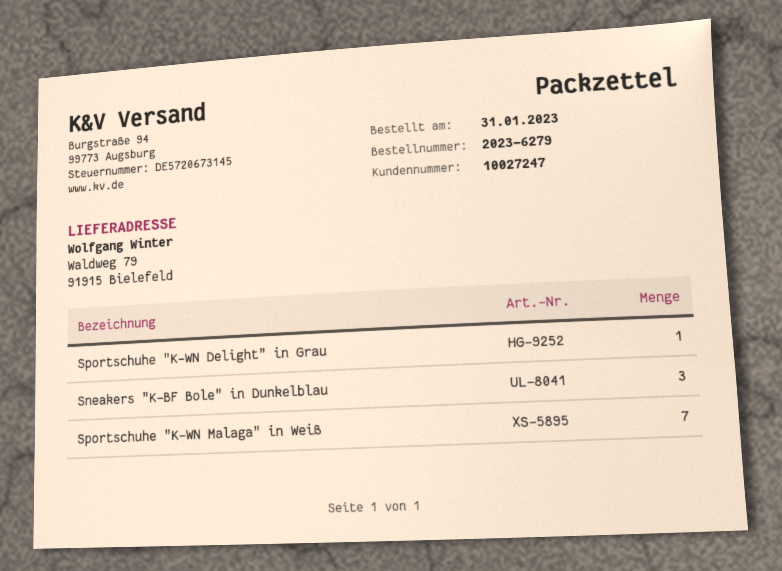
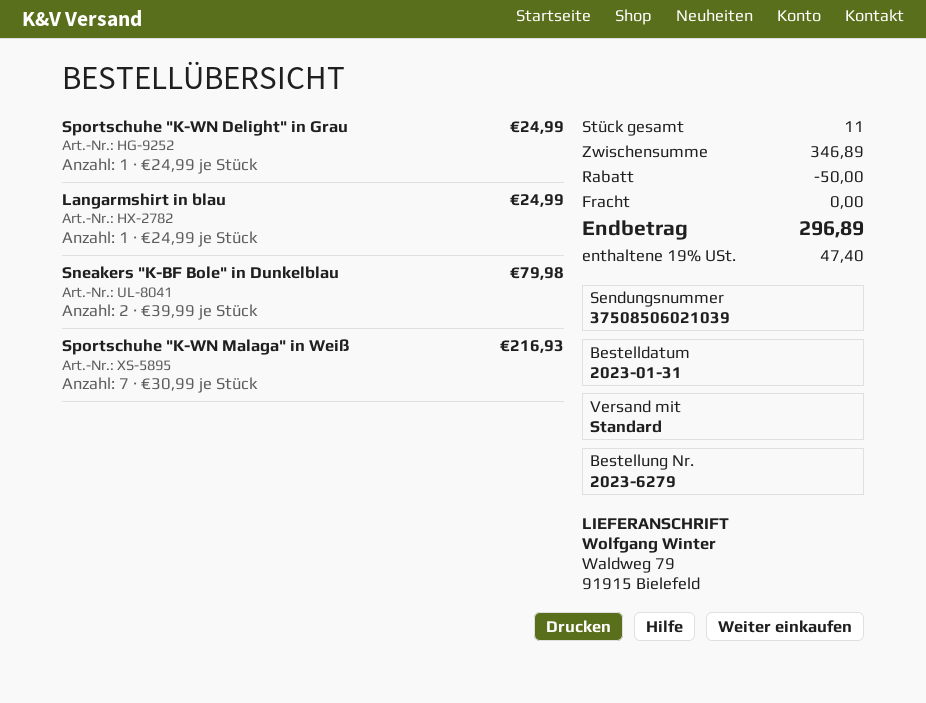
Sneakers "K-BF Bole" in Dunkelblau: 3 -> 2
Langarmshirt in blau: none -> 1

